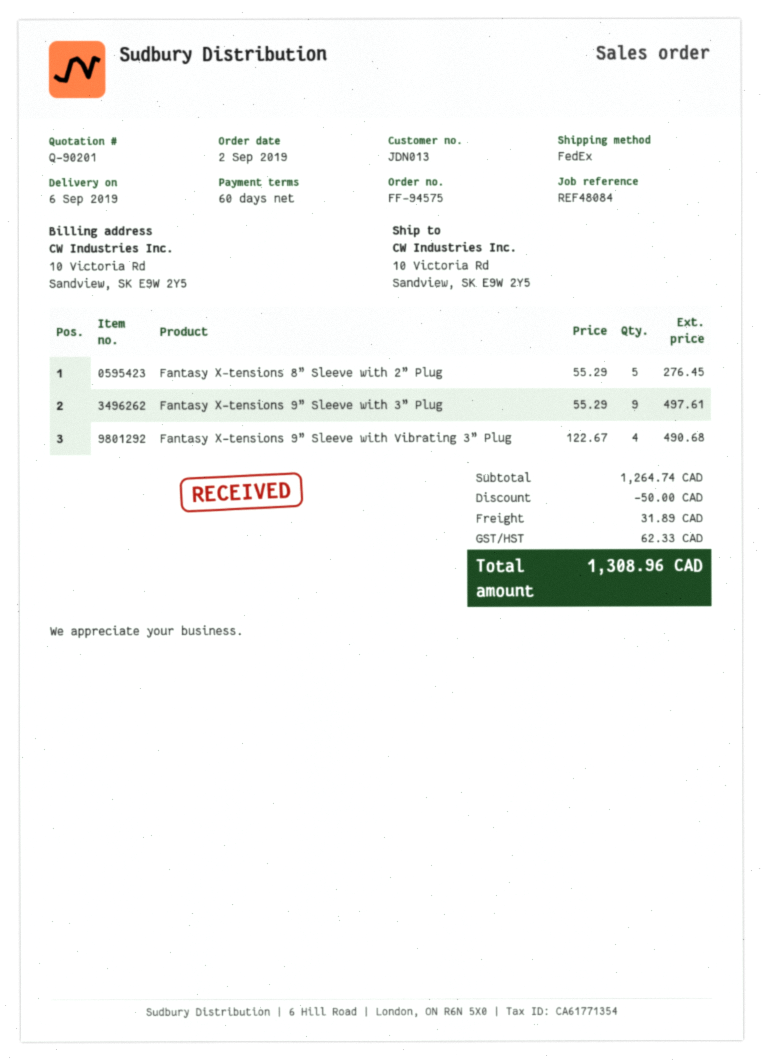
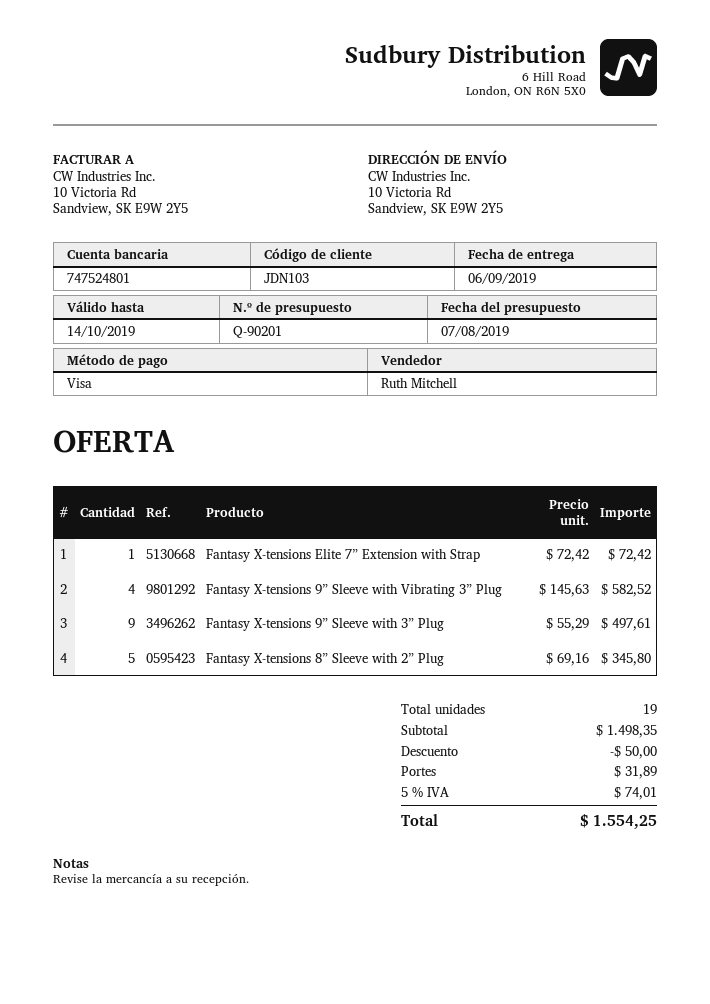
customer number: JDN013 -> JDN103
Fantasy X-tensions 8” Sleeve with 2” Plug: 5 x 55.29 = 276.45 -> 5 x 69.16 = 345.80
Fantasy X-tensions 9” Sleeve with Vibrating 3” Plug: 4 x 122.67 = 490.68 -> 4 x 145.63 = 582.52
Fantasy X-tensions Elite 7” Extension with Strap: none -> 1 x 72.42 = 72.42
subtotal: 1264.74 -> 1498.35
tax: 62.33 -> 74.01
total: 1308.96 -> 1554.25

